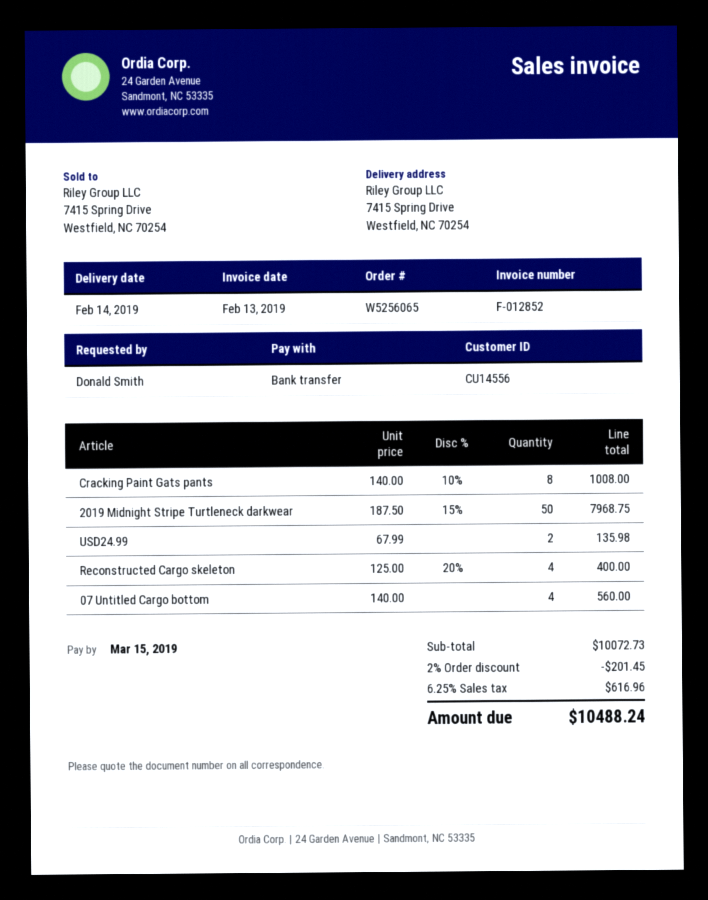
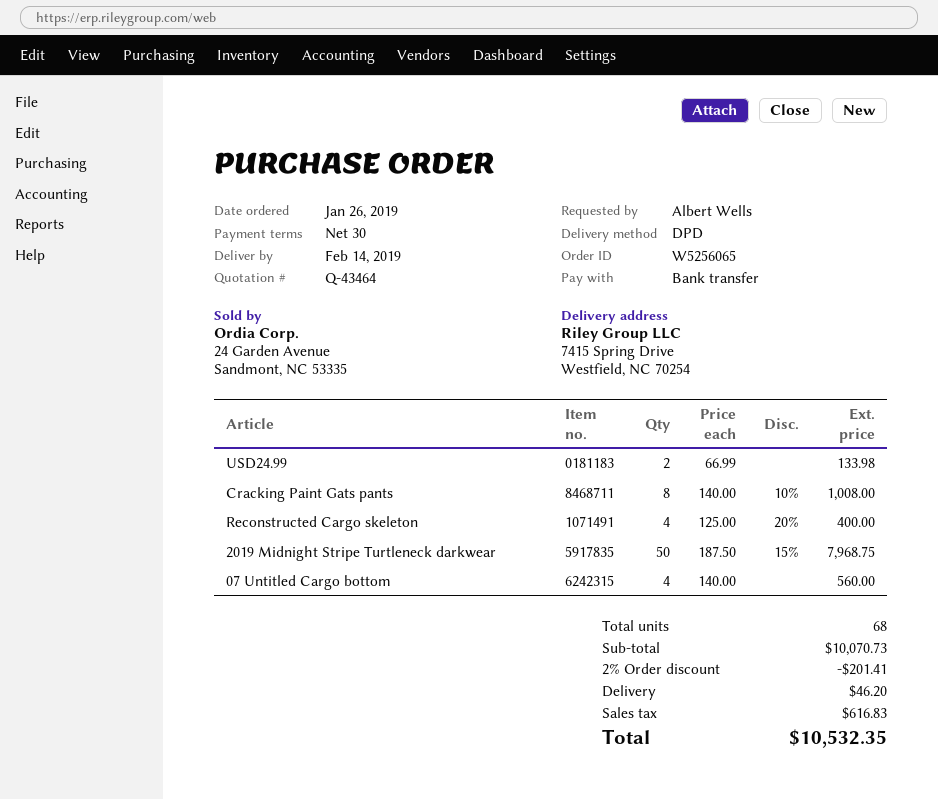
ordered by: Donald Smith -> Albert Wells
USD24.99: 2 x 67.99 = 135.98 -> 2 x 66.99 = 133.98
subtotal: 10072.73 -> 10070.73
discount: 2% = 201.45 -> 2% = 201.41
shipping: none -> 46.20
tax: 616.96 -> 616.83
total: 10488.24 -> 10532.35

